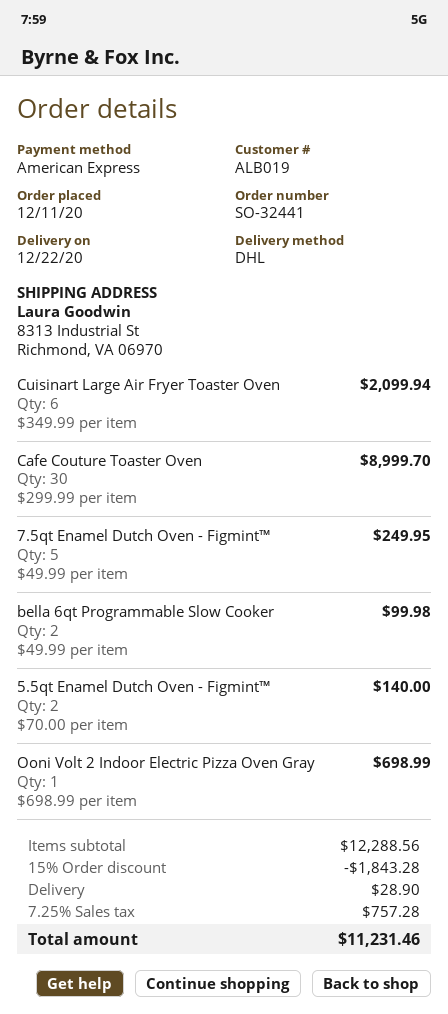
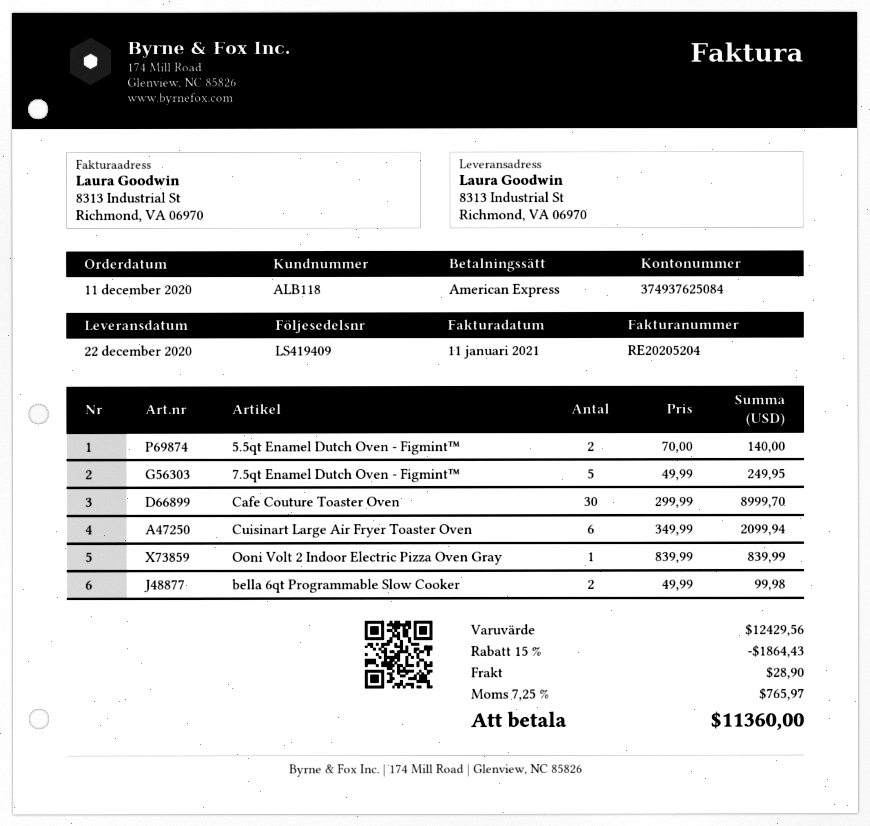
customer number: ALB019 -> ALB118
Ooni Volt 2 Indoor Electric Pizza Oven Gray: 1 x 698.99 = 698.99 -> 1 x 839.99 = 839.99
subtotal: 12288.56 -> 12429.56
discount: 15% = 1843.28 -> 15% = 1864.43
tax: 7.25% = 757.28 -> 7.25% = 765.97
total: 11231.46 -> 11360.00

